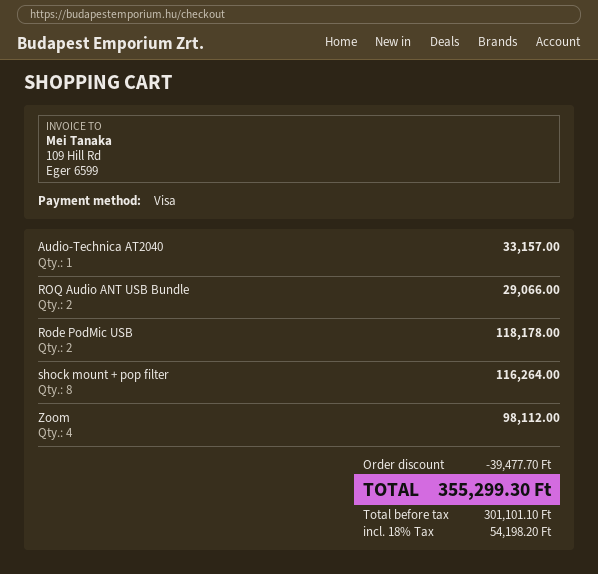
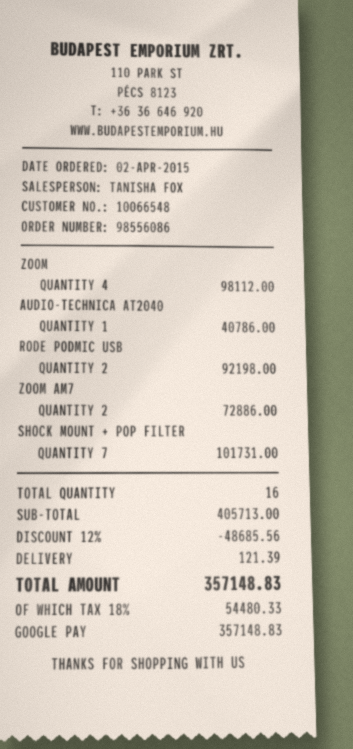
payment method: Visa -> Google Pay
Audio-Technica AT2040: 1 for 33157.00 -> 1 for 40786.00
ROQ Audio ANT USB Bundle: 2 for 29066.00 -> none
Rode PodMic USB: 2 for 118178.00 -> 2 for 92198.00
shock mount + pop filter: 8 for 116264.00 -> 7 for 101731.00
ZOOM AM7: none -> 2 for 72886.00
discount: 39477.70 -> 48685.56
shipping: none -> 121.39
tax: 18% = 54198.20 -> 18% = 54480.33
total: 355299.30 -> 357148.83

